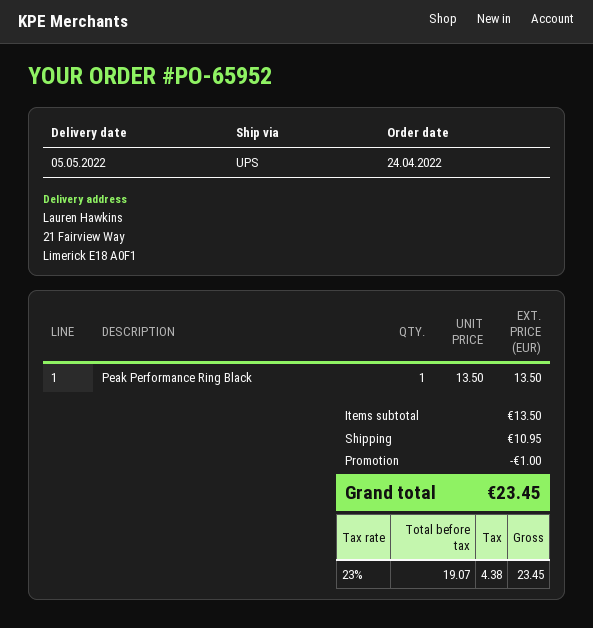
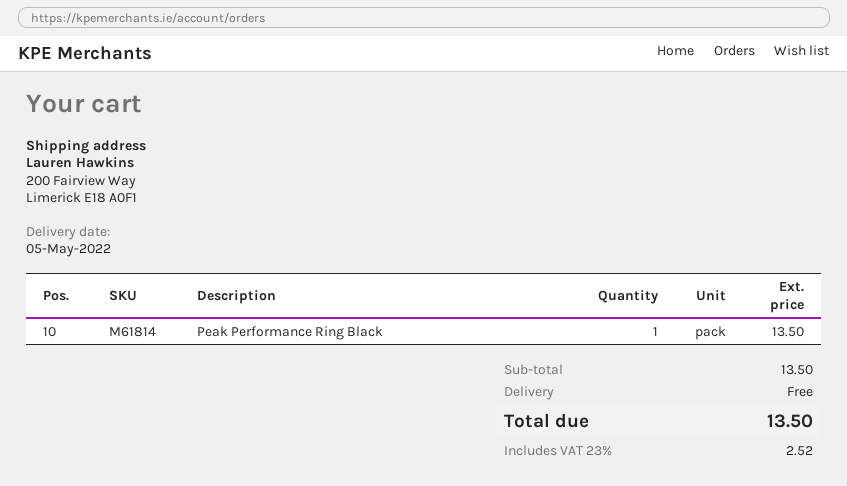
ship to: 21 Fairview Way, Limerick E18 A0F1 -> 200 Fairview Way, Limerick E18 A0F1
discount: 1.00 -> none
shipping: 10.95 -> 0.00
tax: 23% = 4.38 -> 23% = 2.52
total: 23.45 -> 13.50

